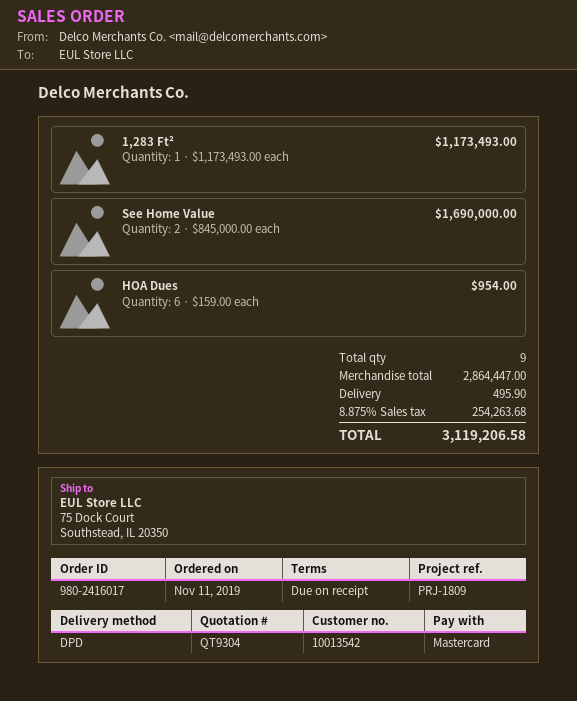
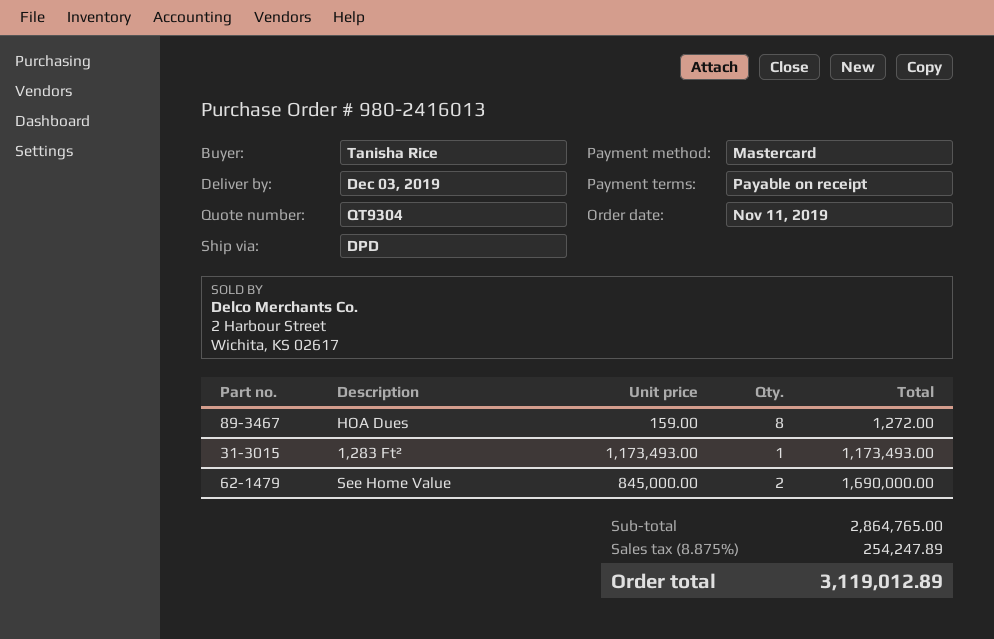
order number: 980-2416017 -> 980-2416013
HOA Dues: 6 x 159.00 = 954.00 -> 8 x 159.00 = 1272.00
subtotal: 2864447.00 -> 2864765.00
shipping: 495.90 -> none
tax: 8.875% = 254263.68 -> 8.875% = 254247.89
total: 3119206.58 -> 3119012.89

